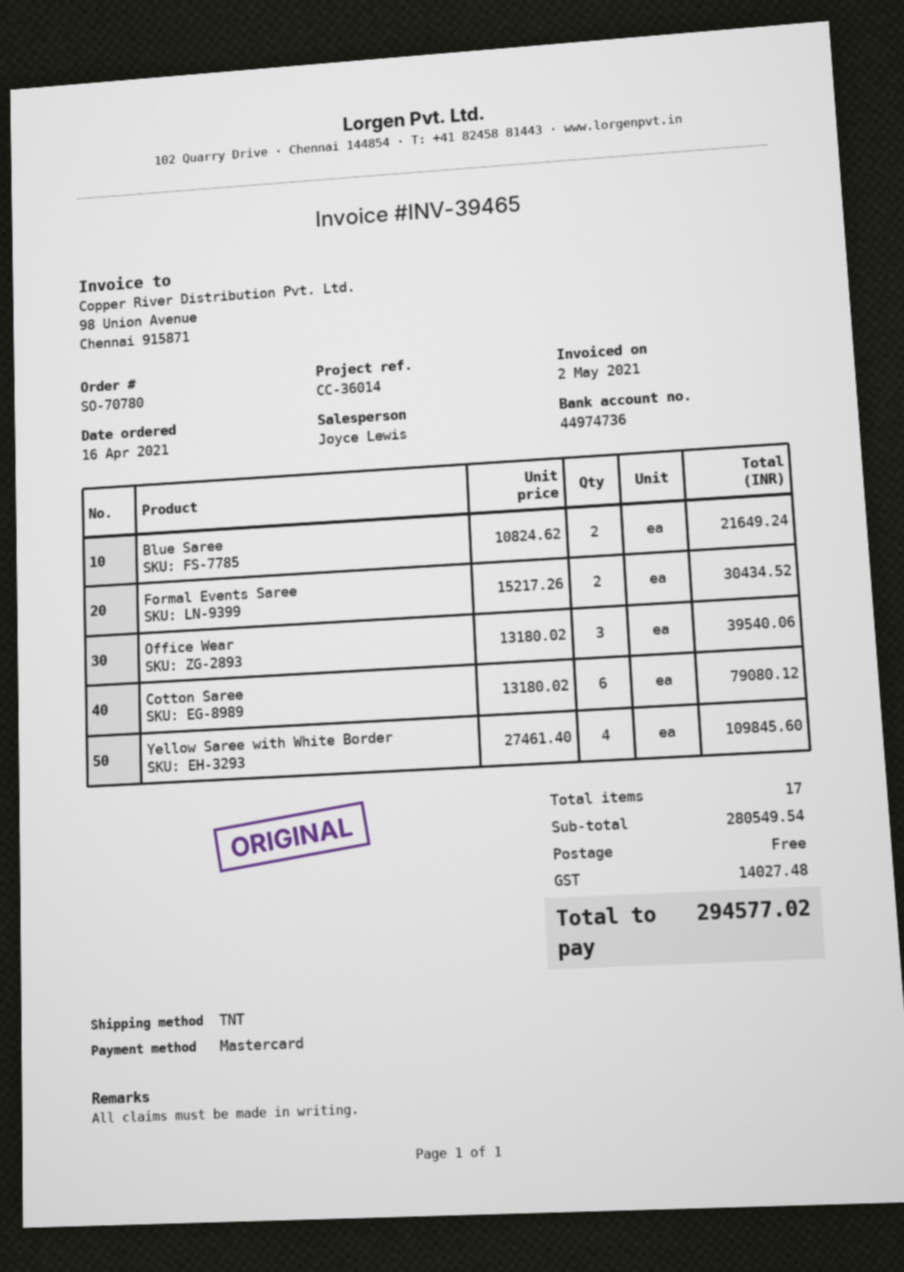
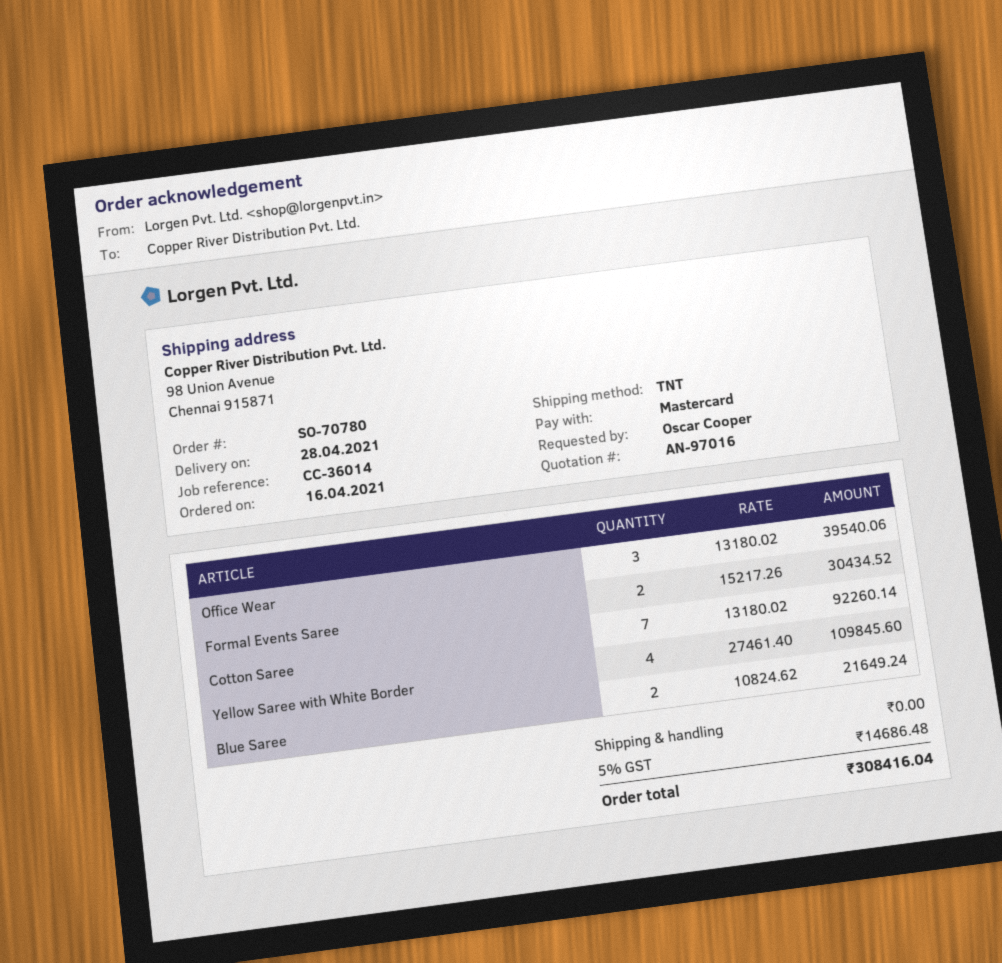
Cotton Saree: 6 x 13180.02 = 79080.12 -> 7 x 13180.02 = 92260.14
tax: 14027.48 -> 14686.48
total: 294577.02 -> 308416.04

